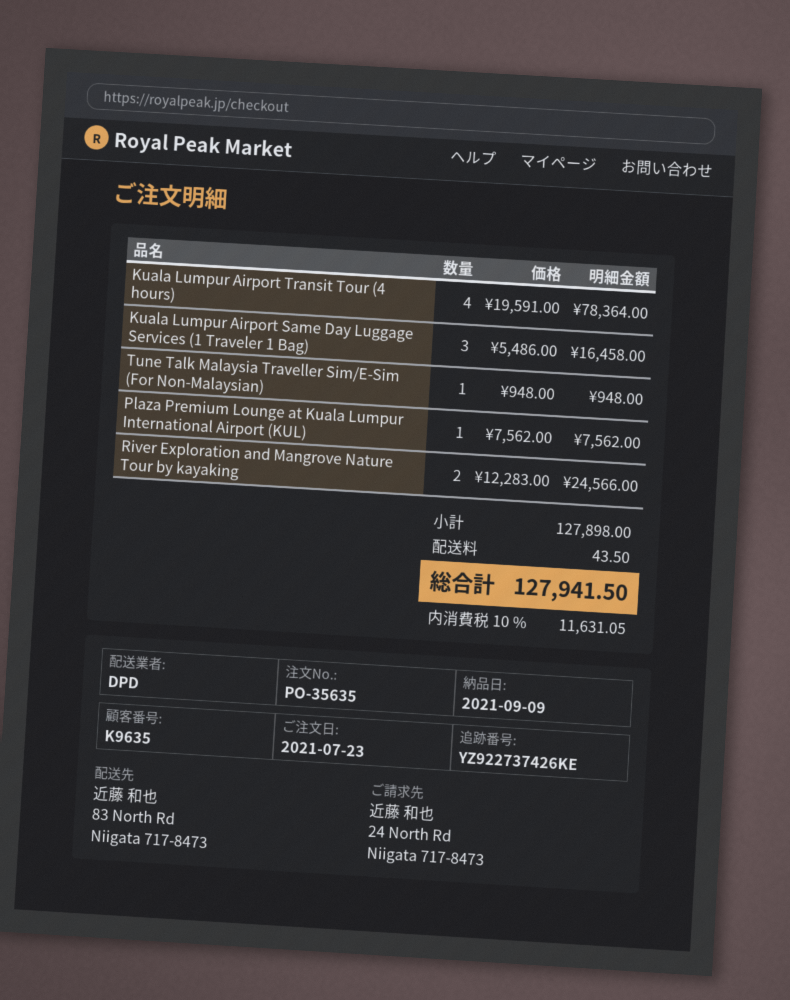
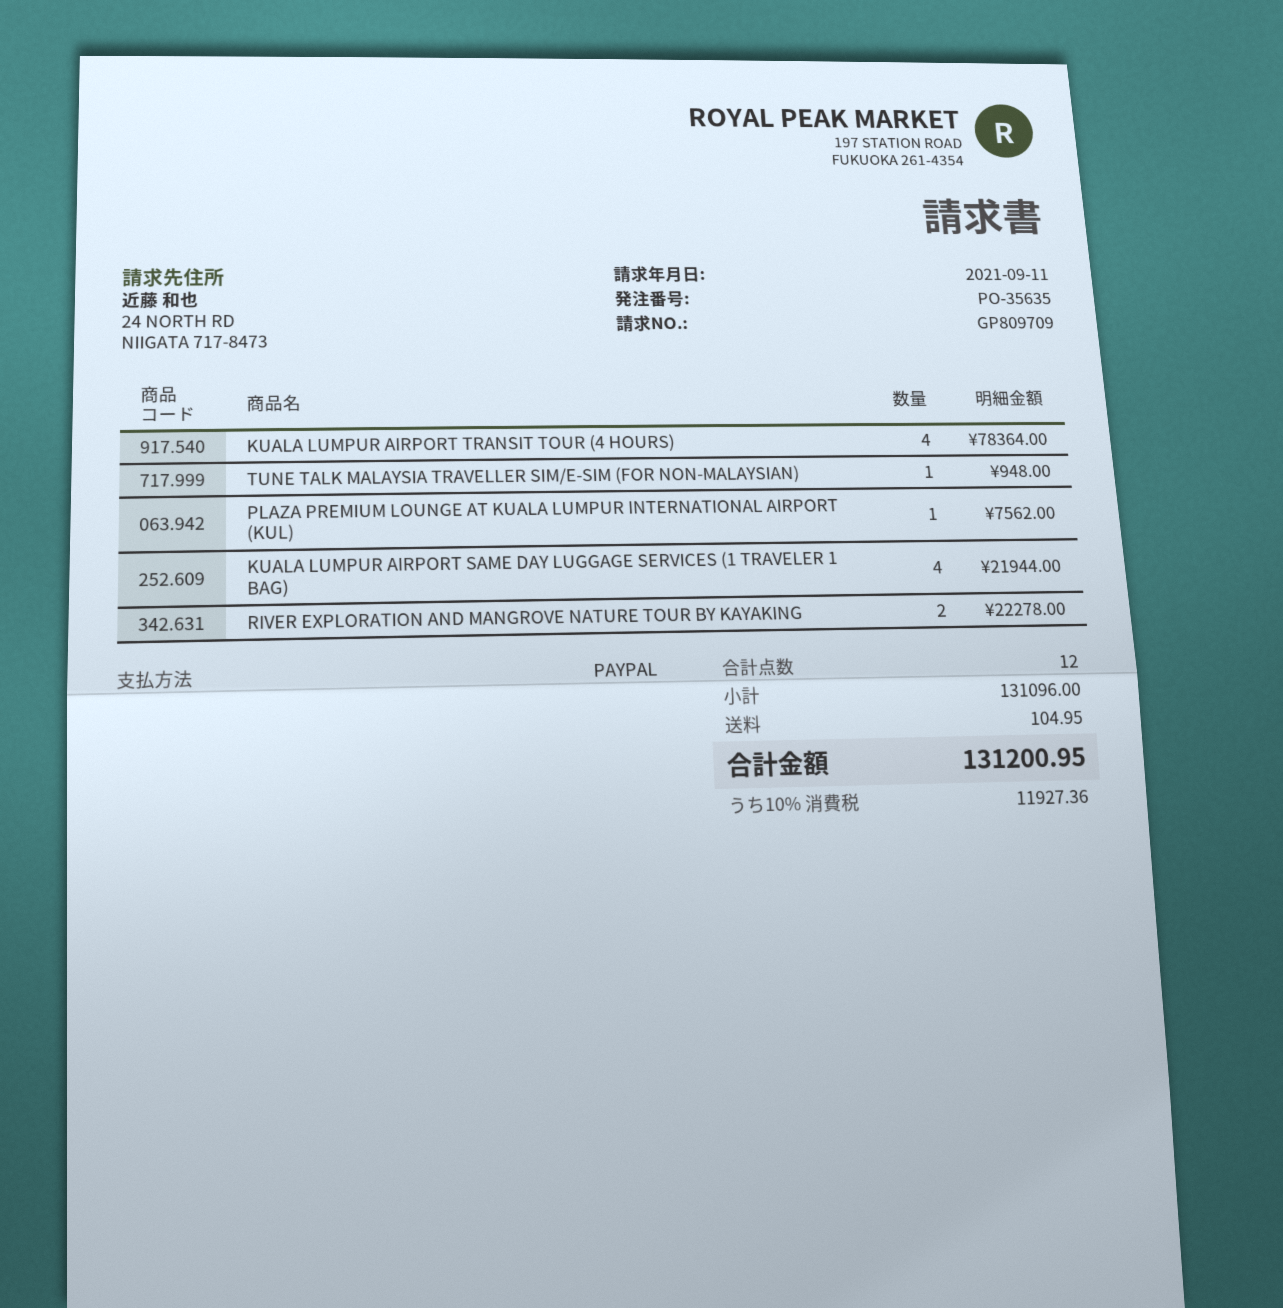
Kuala Lumpur Airport Same Day Luggage Services (1 Traveler 1 Bag): 3 for 16458.00 -> 4 for 21944.00
River Exploration and Mangrove Nature Tour by kayaking: 2 for 24566.00 -> 2 for 22278.00
subtotal: 127898.00 -> 131096.00
shipping: 43.50 -> 104.95
tax: 10% = 11631.05 -> 10% = 11927.36
total: 127941.50 -> 131200.95

